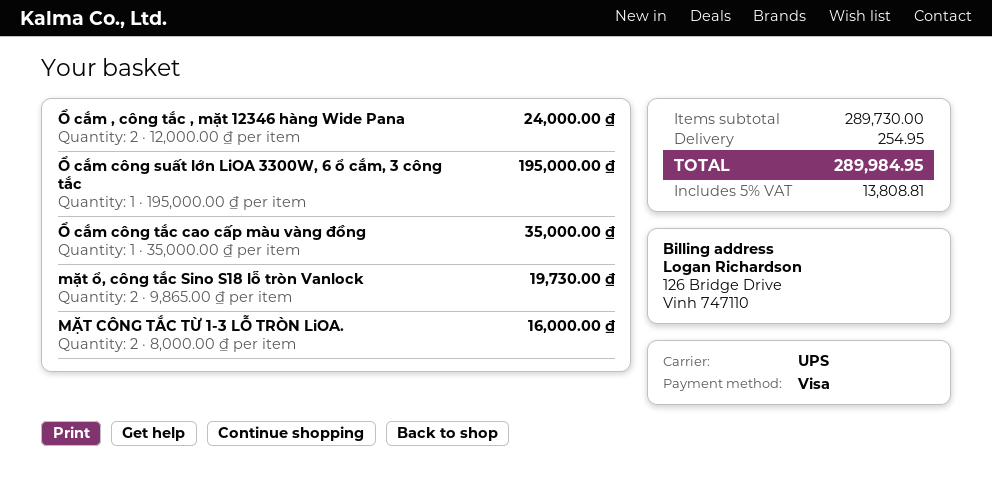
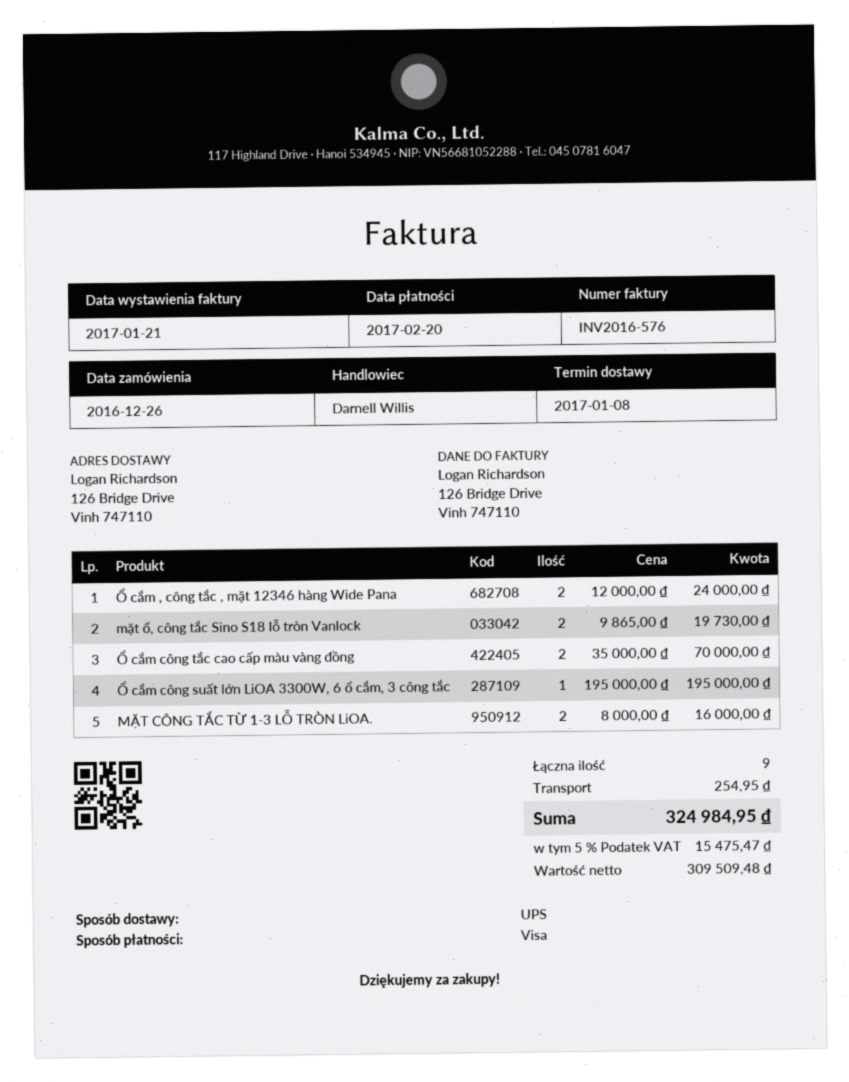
Ổ cắm công tắc cao cấp màu vàng đồng: 1 x 35000.00 = 35000.00 -> 2 x 35000.00 = 70000.00
tax: 5% = 13808.81 -> 5% = 15475.47
total: 289984.95 -> 324984.95

